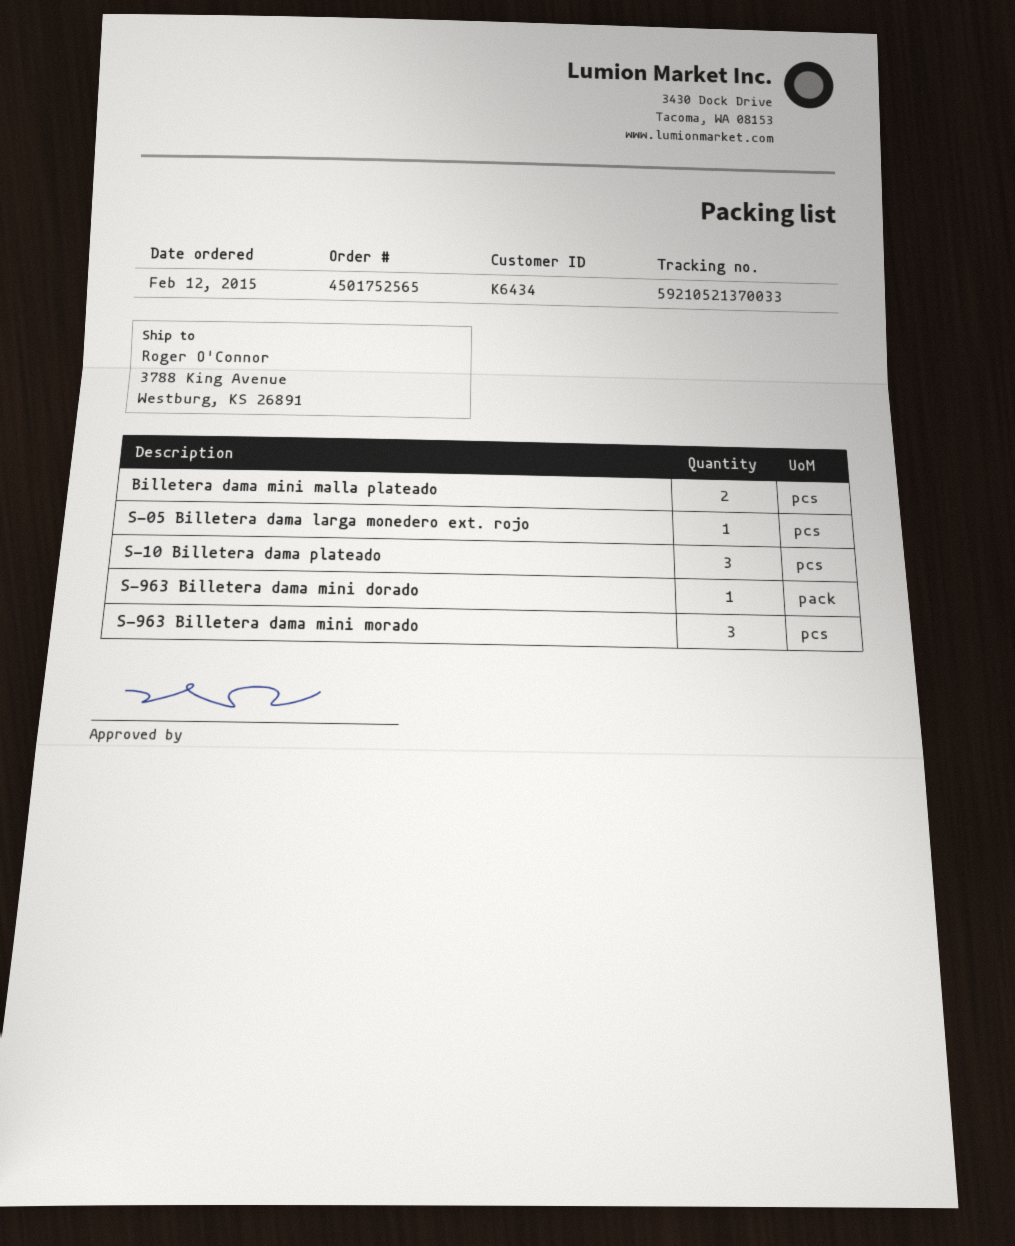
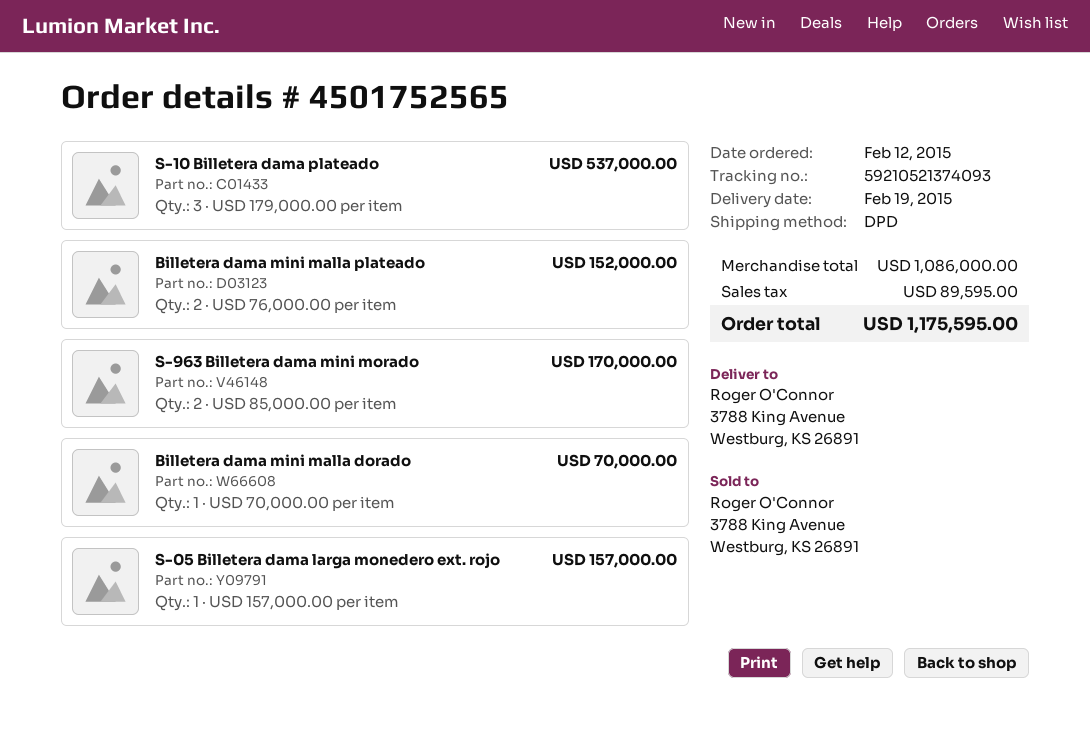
tracking number: 59210521370033 -> 59210521374093
S-963 Billetera dama mini dorado: 1 -> none
S-963 Billetera dama mini morado: 3 -> 2
Billetera dama mini malla dorado: none -> 1

